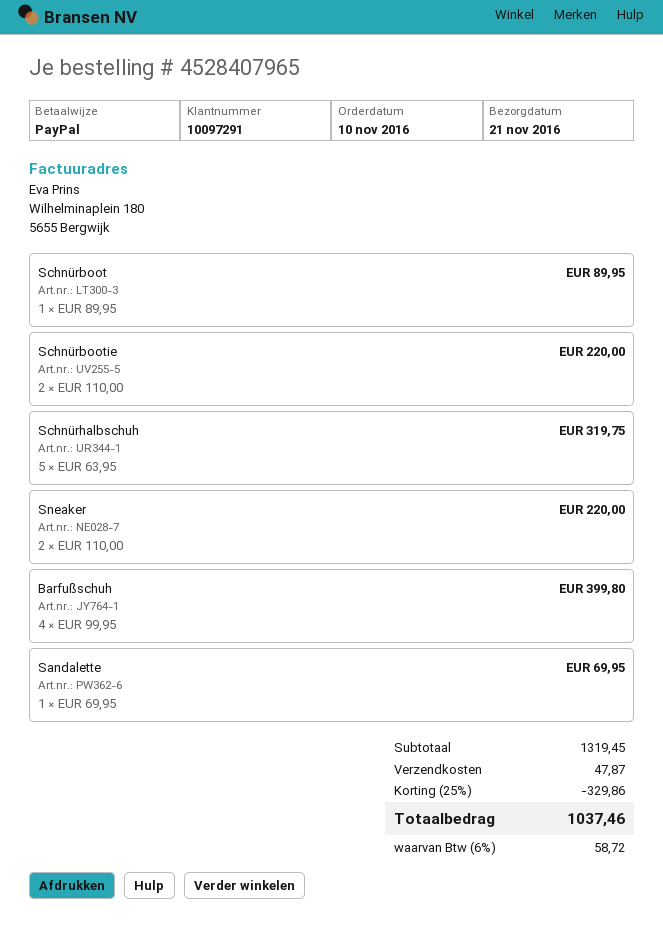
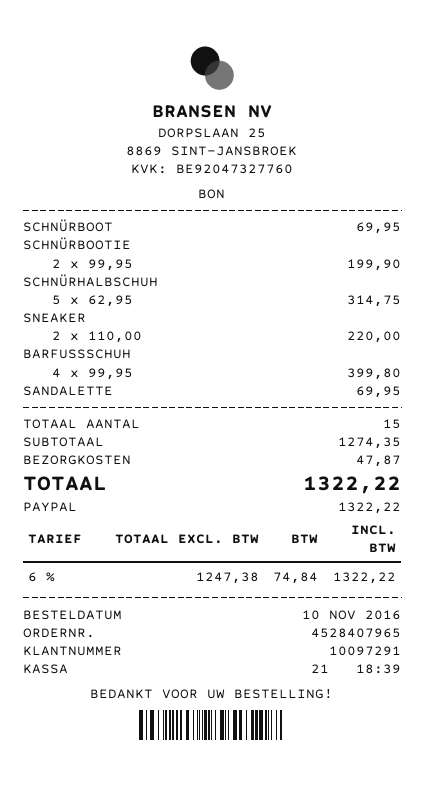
Schnürboot: 1 x 89.95 = 89.95 -> 1 x 69.95 = 69.95
Schnürbootie: 2 x 110.00 = 220.00 -> 2 x 99.95 = 199.90
Schnürhalbschuh: 5 x 63.95 = 319.75 -> 5 x 62.95 = 314.75
subtotal: 1319.45 -> 1274.35
discount: 25% = 329.86 -> none
tax: 6% = 58.72 -> 6% = 74.84
total: 1037.46 -> 1322.22

